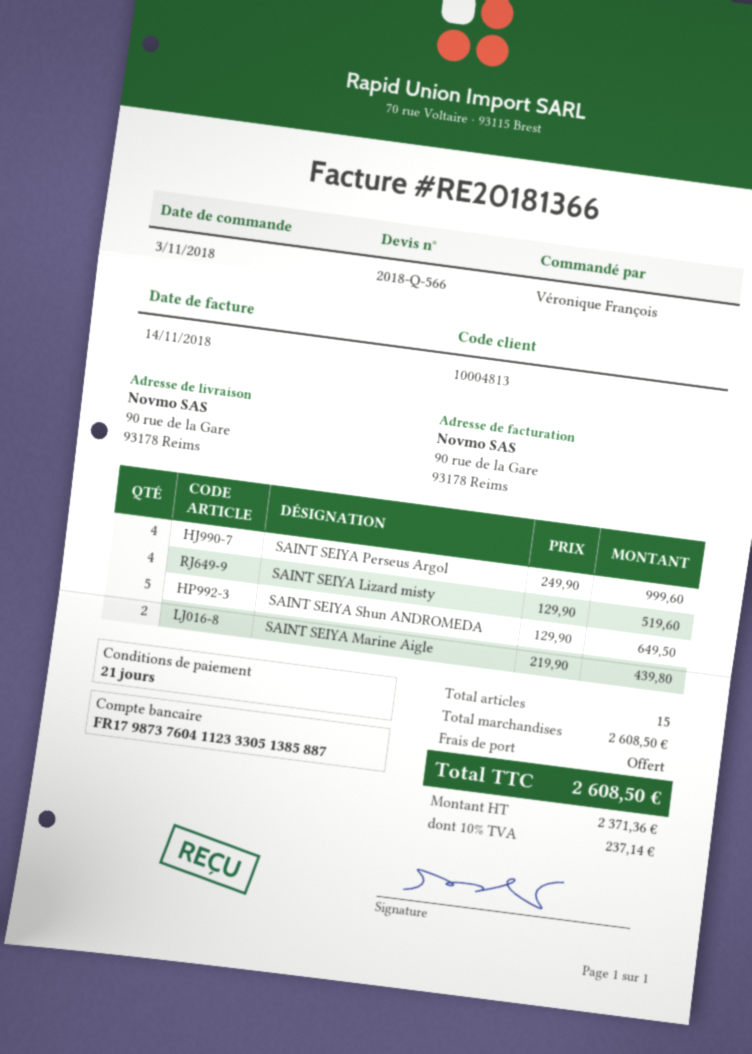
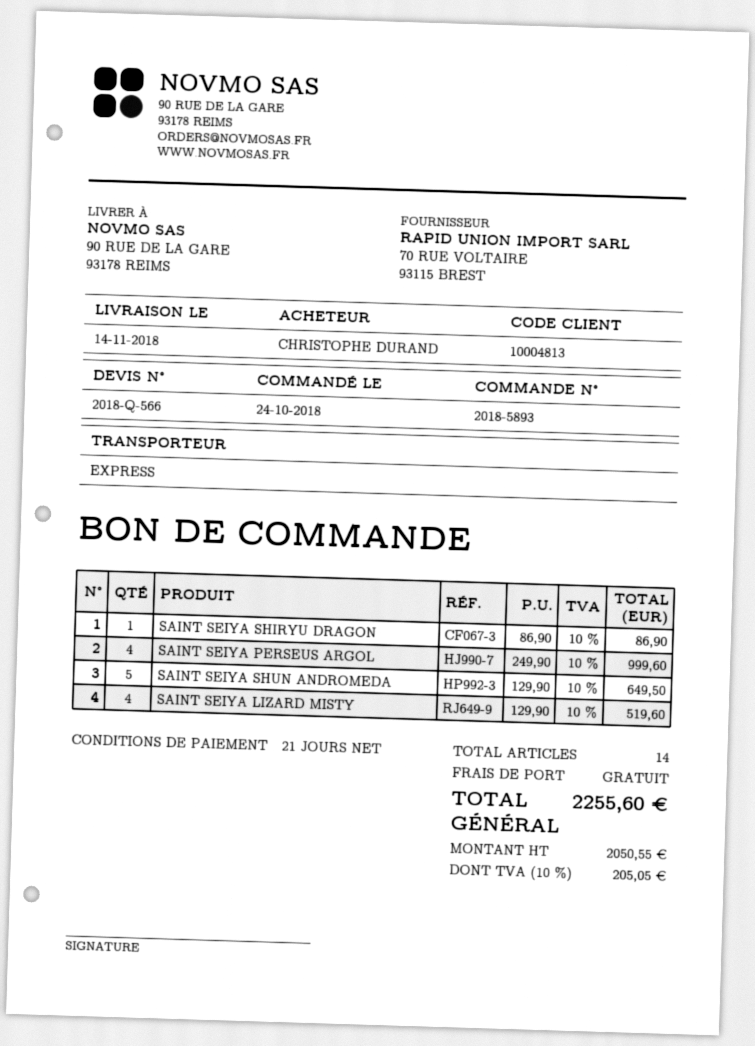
order date: 2018-11-03 -> 2018-10-24
ordered by: Véronique François -> CHRISTOPHE DURAND
SAINT SEIYA Marine Aigle: 2 x 219.90 = 439.80 -> none
SAINT SEIYA SHIRYU DRAGON: none -> 1 x 86.90 = 86.90
total quantity: 15 -> 14
net: 2371.36 -> 2050.55
tax: 10% = 237.14 -> 10% = 205.05
total: 2608.50 -> 2255.60

